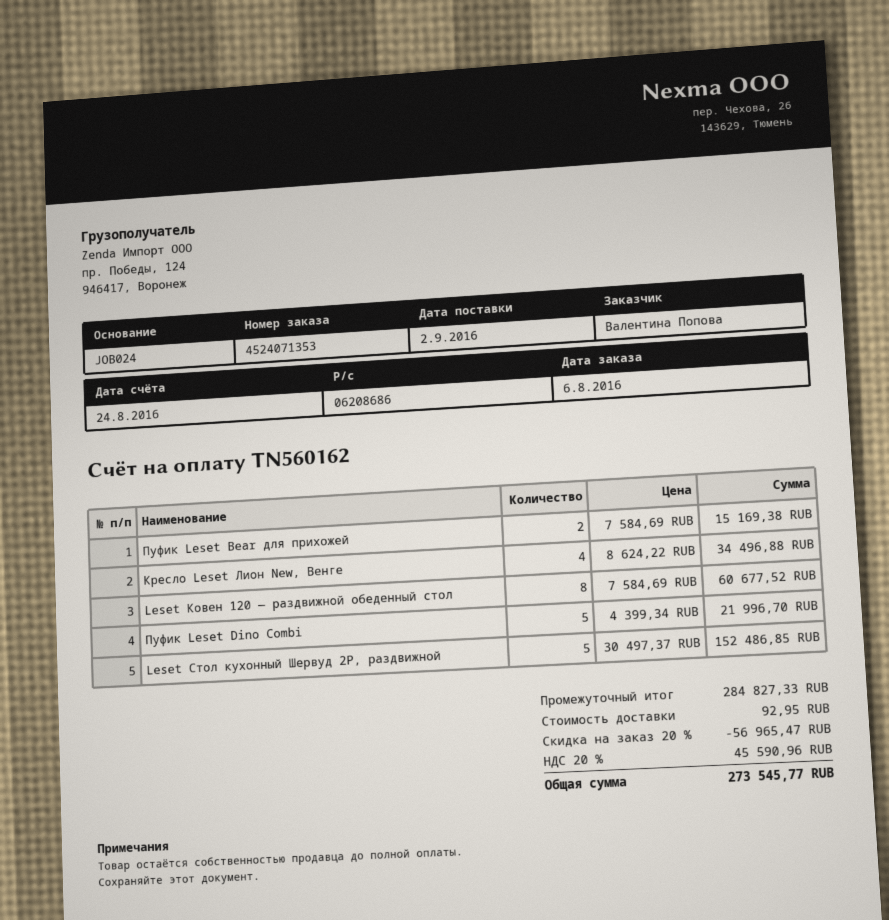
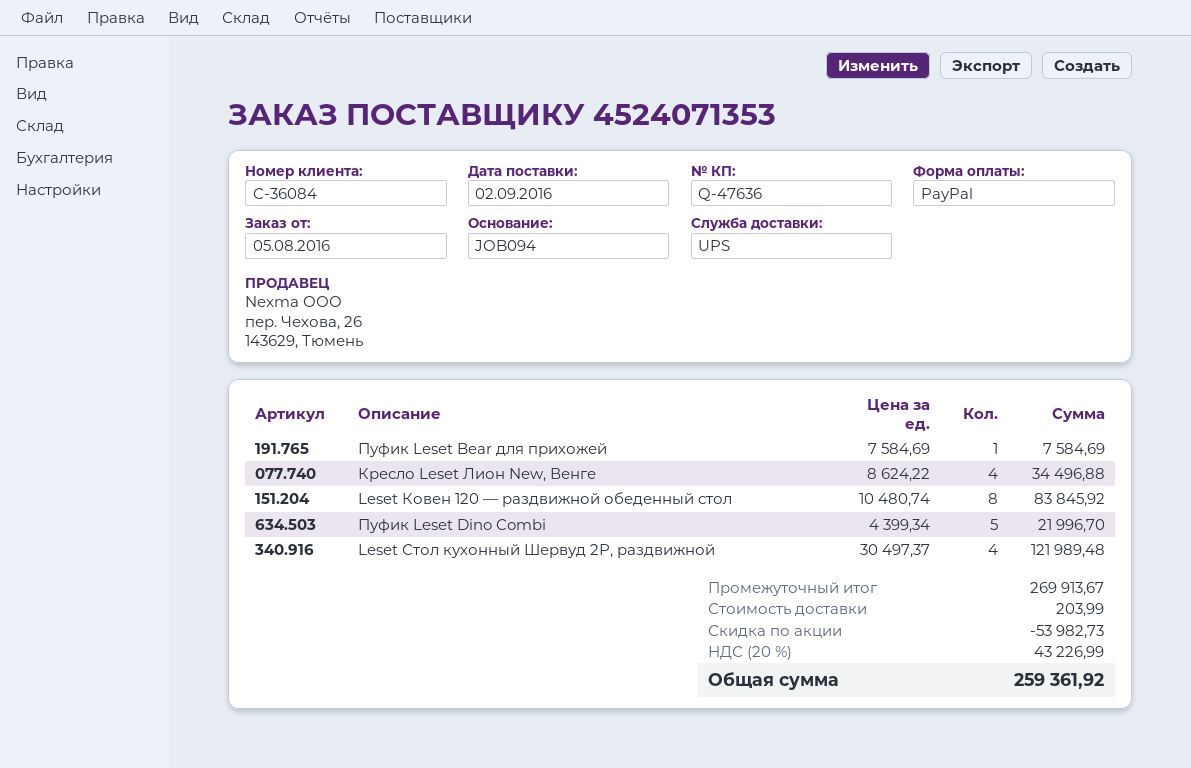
order date: 2016-08-06 -> 2016-08-05
reference: JOB024 -> JOB094
Пуфик Leset Bear для прихожей: 2 x 7584.69 = 15169.38 -> 1 x 7584.69 = 7584.69
Leset Ковен 120 — раздвижной обеденный стол: 8 x 7584.69 = 60677.52 -> 8 x 10480.74 = 83845.92
Leset Стол кухонный Шервуд 2Р, раздвижной: 5 x 30497.37 = 152486.85 -> 4 x 30497.37 = 121989.48
subtotal: 284827.33 -> 269913.67
discount: 56965.47 -> 53982.73
shipping: 92.95 -> 203.99
tax: 20% = 45590.96 -> 20% = 43226.99
total: 273545.77 -> 259361.92

